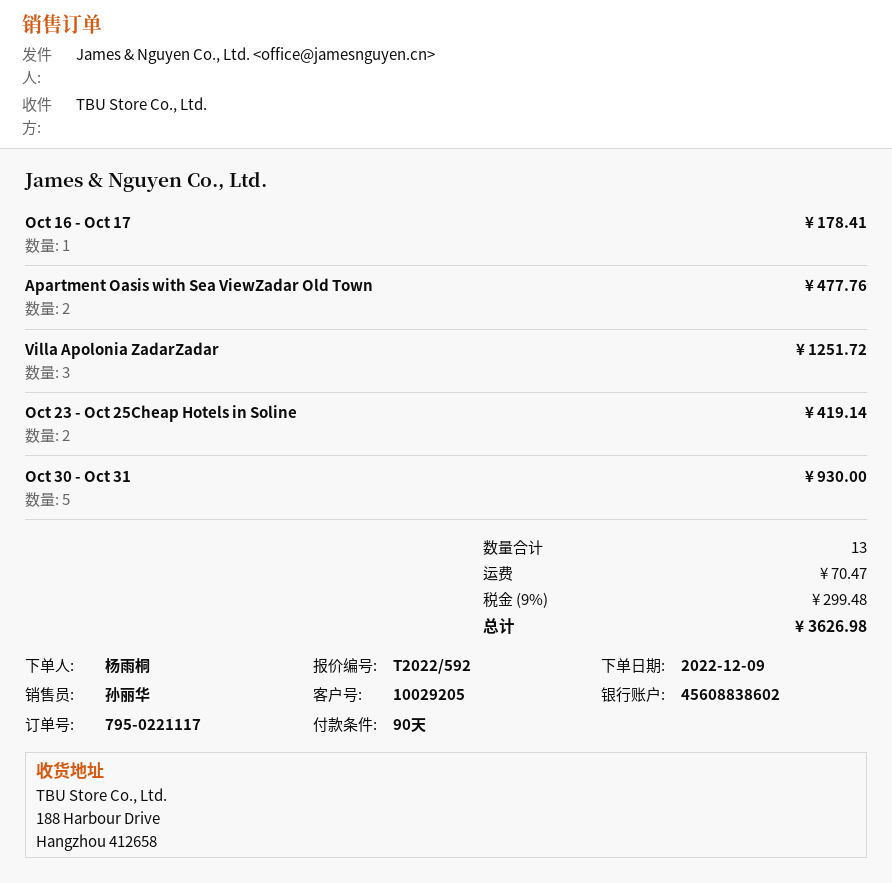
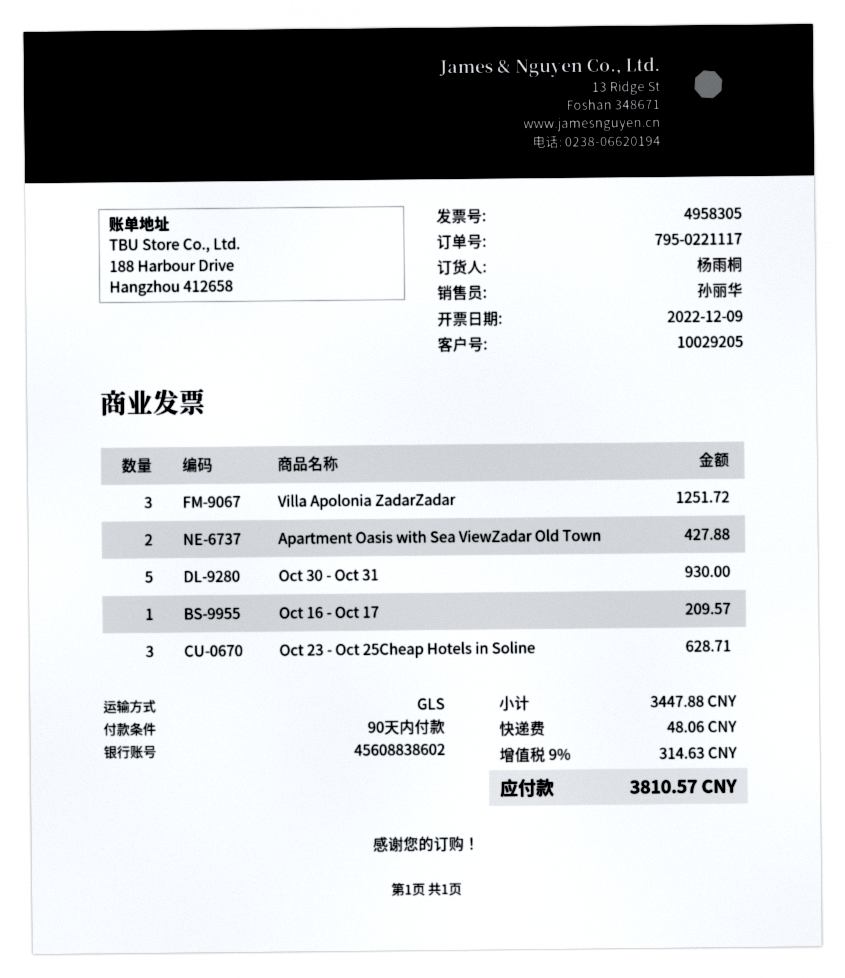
Oct 16 - Oct 17: 1 for 178.41 -> 1 for 209.57
Apartment Oasis with Sea ViewZadar Old Town: 2 for 477.76 -> 2 for 427.88
Oct 23 - Oct 25Cheap Hotels in Soline: 2 for 419.14 -> 3 for 628.71
shipping: 70.47 -> 48.06
tax: 9% = 299.48 -> 9% = 314.63
total: 3626.98 -> 3810.57

